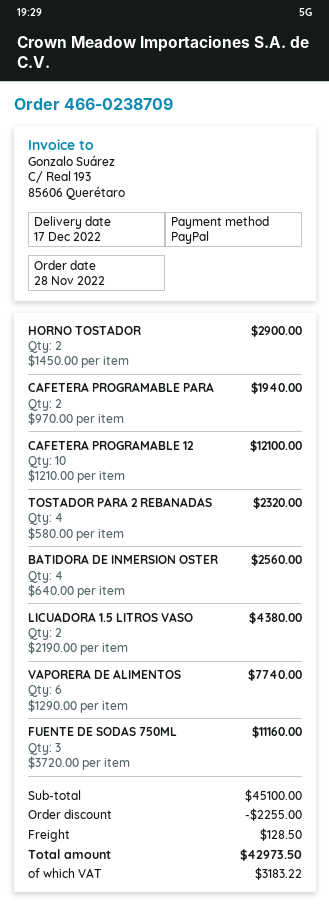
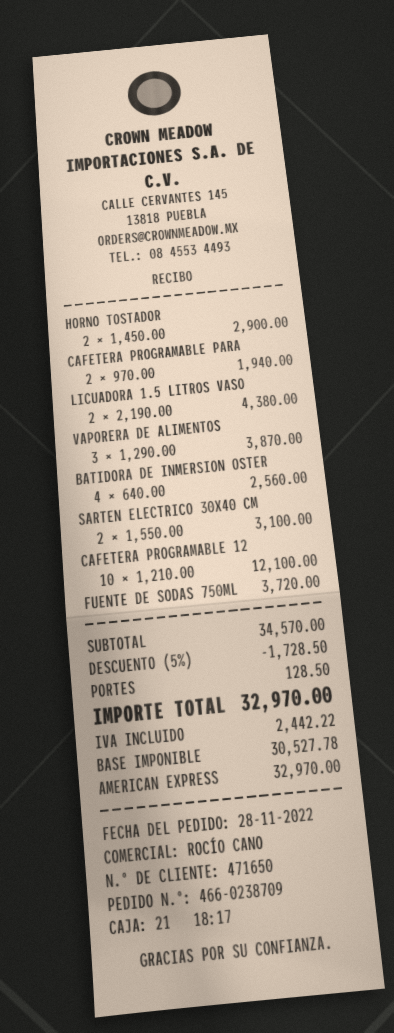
payment method: PayPal -> American Express
TOSTADOR PARA 2 REBANADAS: 4 x 580.00 = 2320.00 -> none
VAPORERA DE ALIMENTOS: 6 x 1290.00 = 7740.00 -> 3 x 1290.00 = 3870.00
FUENTE DE SODAS 750ML: 3 x 3720.00 = 11160.00 -> 1 x 3720.00 = 3720.00
SARTEN ELECTRICO 30X40 CM: none -> 2 x 1550.00 = 3100.00
subtotal: 45100.00 -> 34570.00
discount: 2255.00 -> 1728.50
tax: 3183.22 -> 2442.22
total: 42973.50 -> 32970.00

